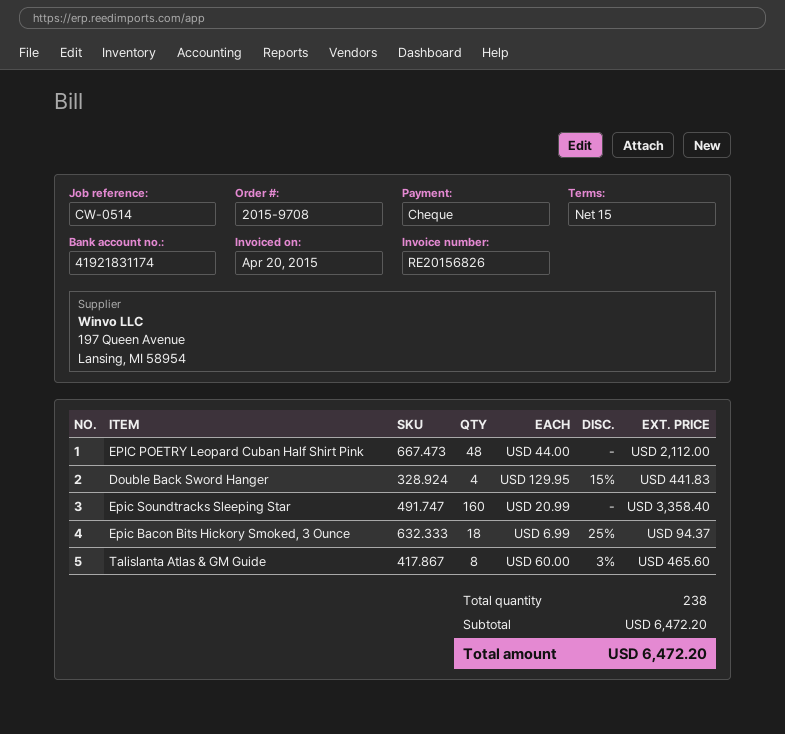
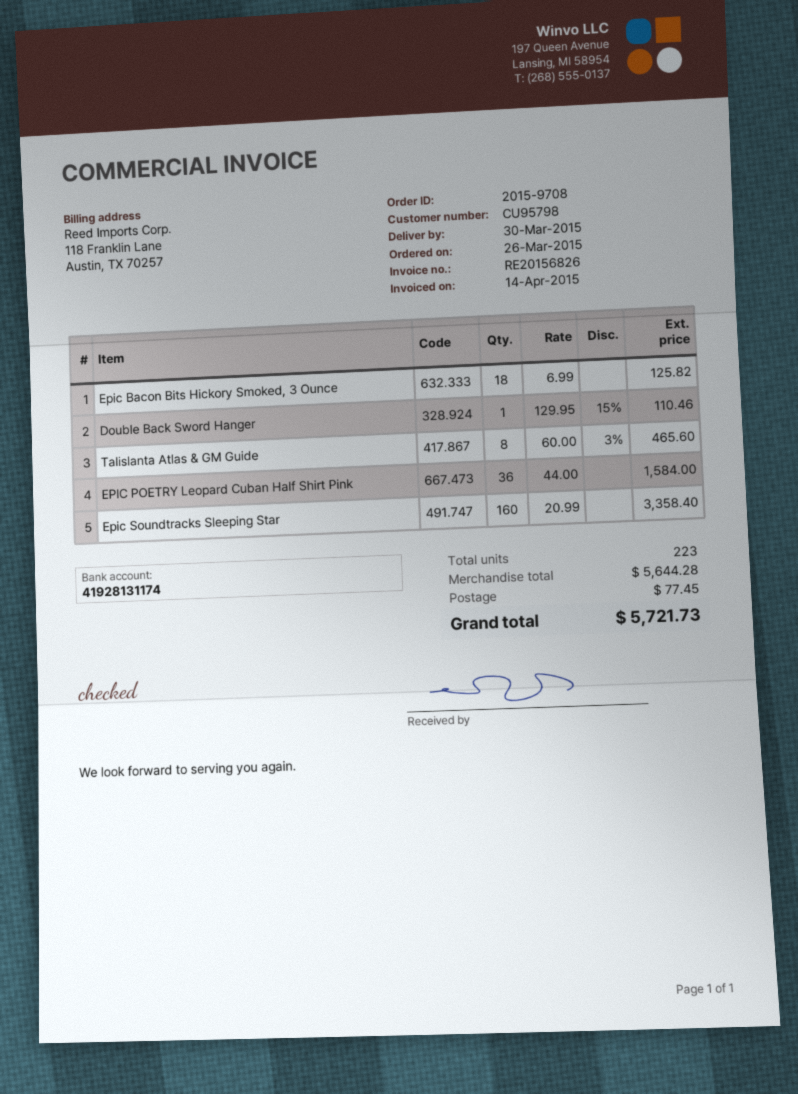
invoice date: 2015-04-20 -> 2015-04-14
bank account: 41921831174 -> 41928131174
EPIC POETRY Leopard Cuban Half Shirt Pink: 48 x 44.00 = 2112.00 -> 36 x 44.00 = 1584.00
Double Back Sword Hanger: 4 x 129.95 - 15% = 441.83 -> 1 x 129.95 - 15% = 110.46
Epic Bacon Bits Hickory Smoked, 3 Ounce: 18 x 6.99 - 25% = 94.37 -> 18 x 6.99 = 125.82
total quantity: 238 -> 223
subtotal: 6472.20 -> 5644.28
shipping: none -> 77.45
total: 6472.20 -> 5721.73

